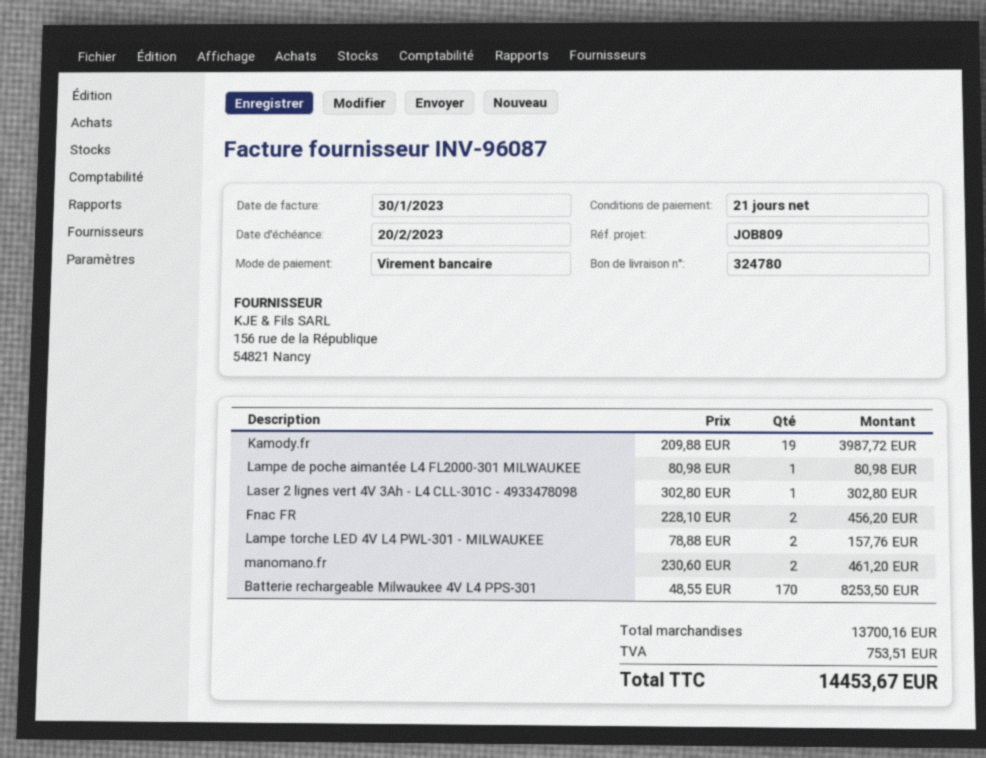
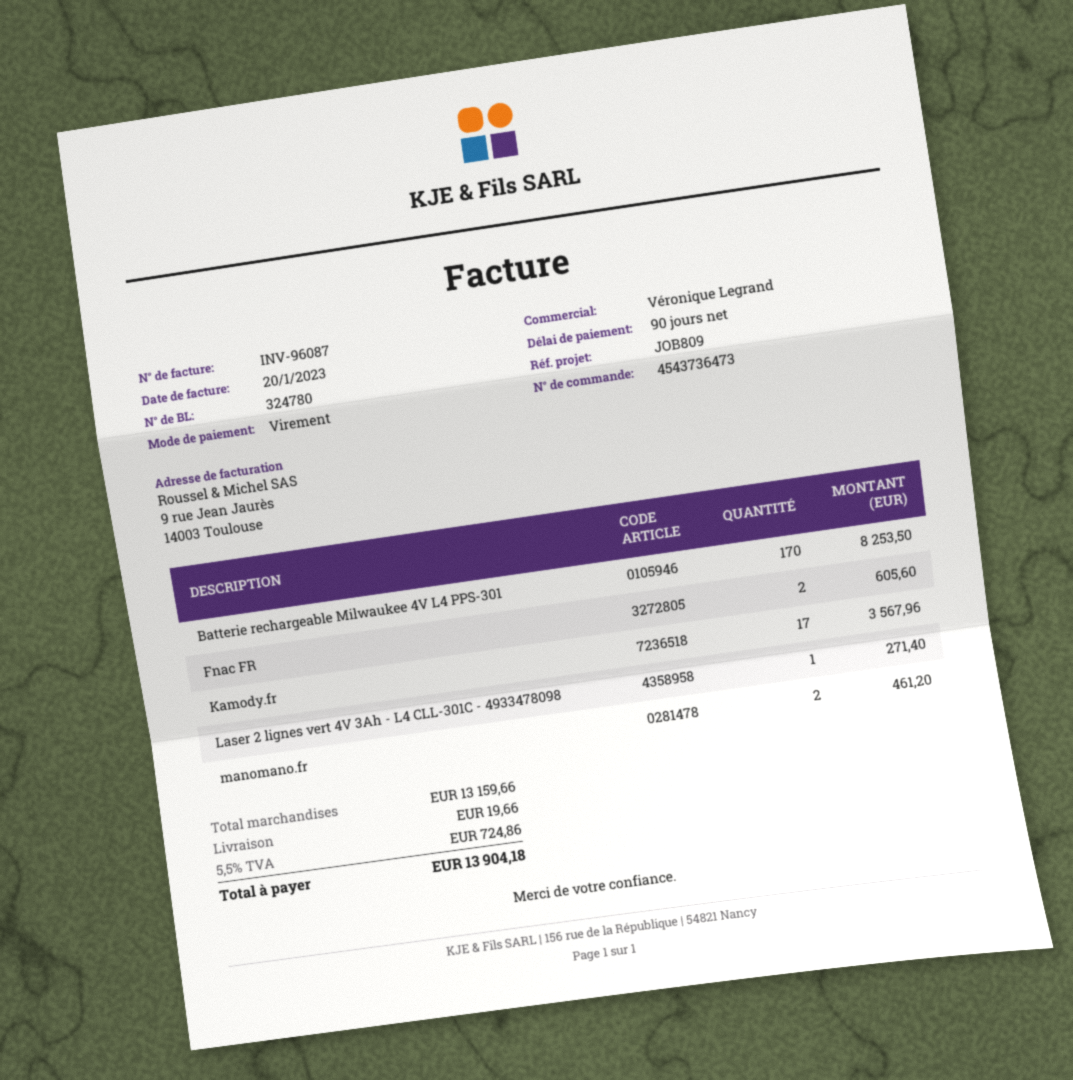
invoice date: 2023-01-30 -> 2023-01-20
payment terms: 21 days -> 90 days
Kamody.fr: 19 for 3987.72 -> 17 for 3567.96
Lampe de poche aimantée L4 FL2000-301 MILWAUKEE: 1 for 80.98 -> none
Laser 2 lignes vert 4V 3Ah - L4 CLL-301C - 4933478098: 1 for 302.80 -> 1 for 271.40
Fnac FR: 2 for 456.20 -> 2 for 605.60
Lampe torche LED 4V L4 PWL-301 - MILWAUKEE: 2 for 157.76 -> none
subtotal: 13700.16 -> 13159.66
shipping: none -> 19.66
tax: 753.51 -> 724.86
total: 14453.67 -> 13904.18

